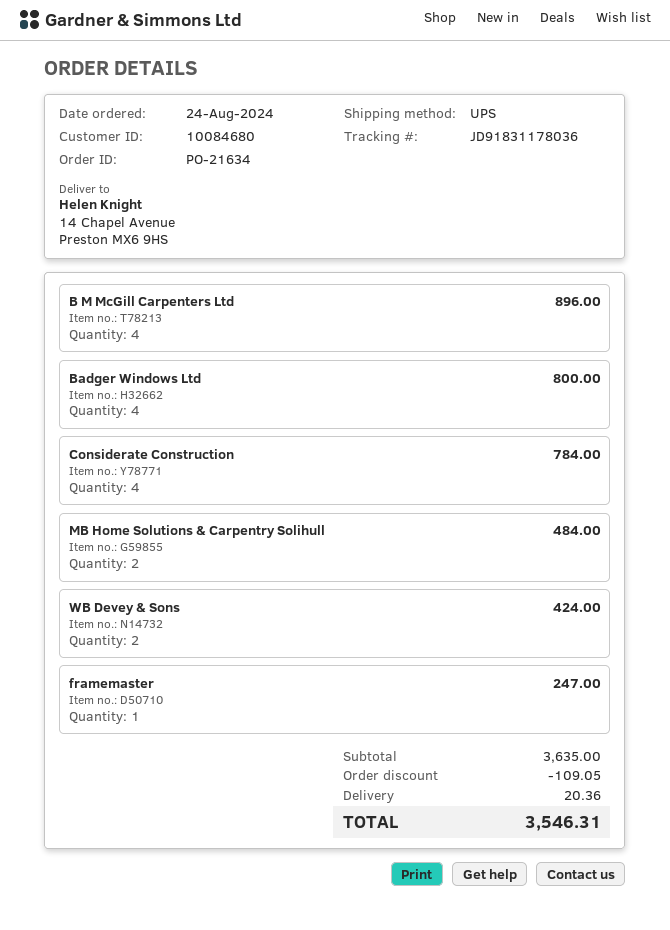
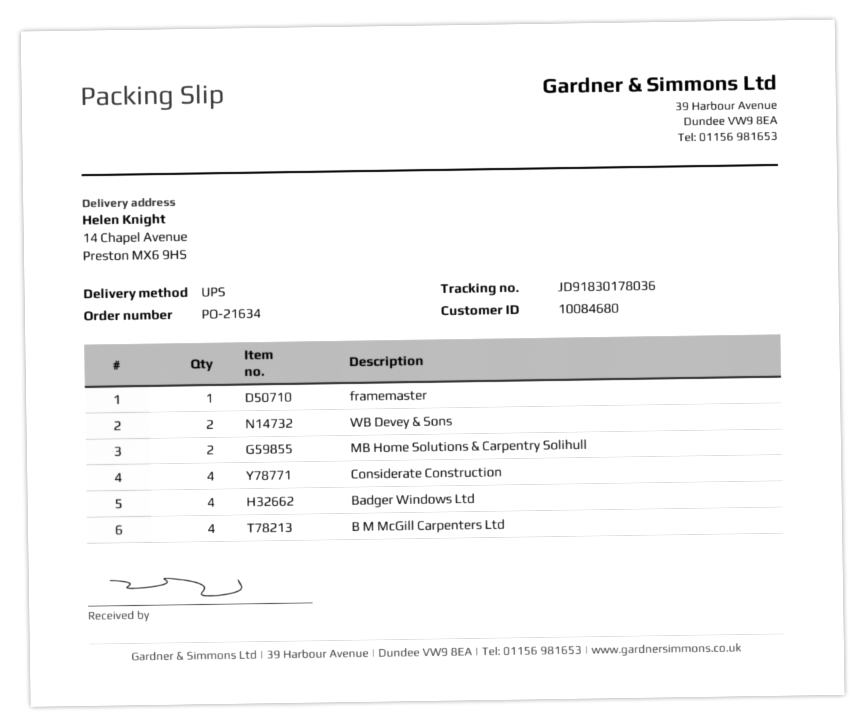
tracking number: JD91831178036 -> JD91830178036

